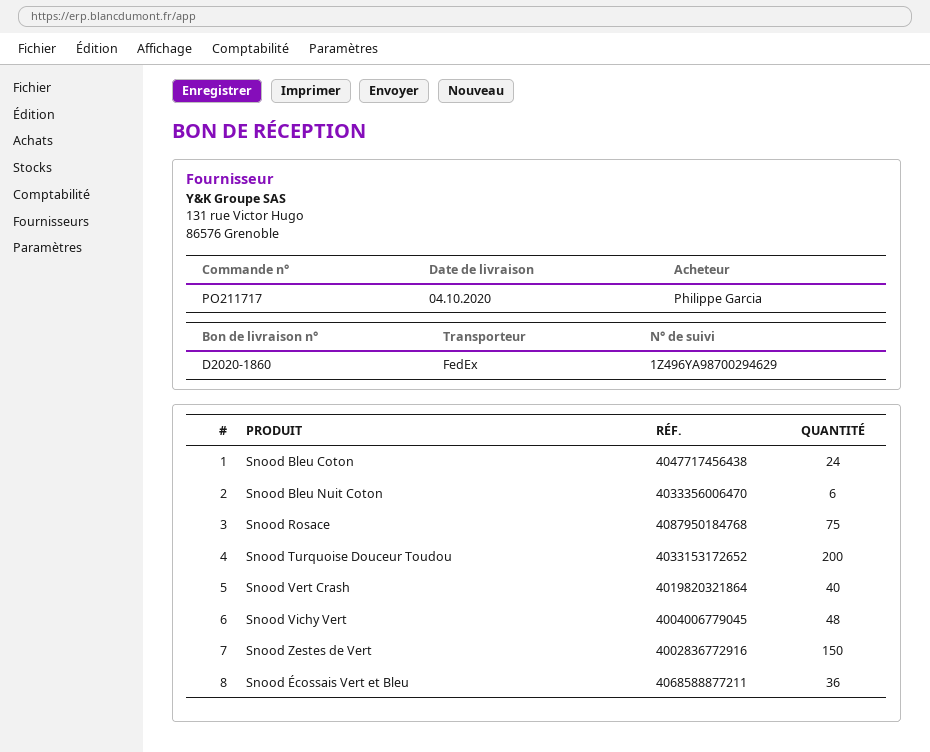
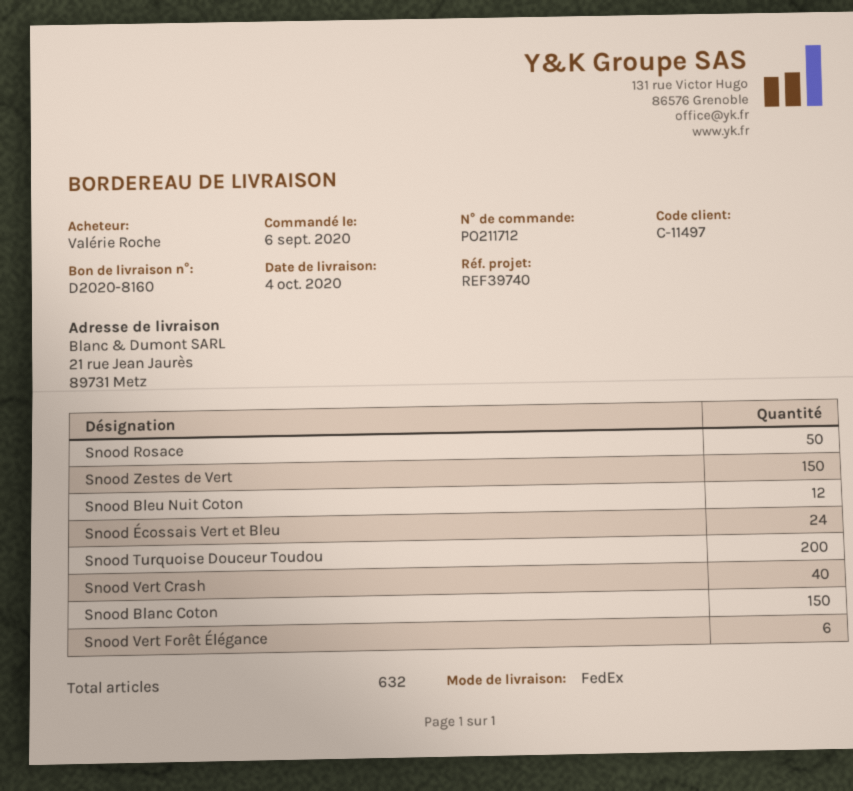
order number: PO211717 -> PO211712
delivery note number: D2020-1860 -> D2020-8160
ordered by: Philippe Garcia -> Valérie Roche
Snood Bleu Coton: 24 -> none
Snood Bleu Nuit Coton: 6 -> 12
Snood Rosace: 75 -> 50
Snood Vichy Vert: 48 -> none
Snood Écossais Vert et Bleu: 36 -> 24
Snood Blanc Coton: none -> 150
Snood Vert Forêt Élégance: none -> 6

